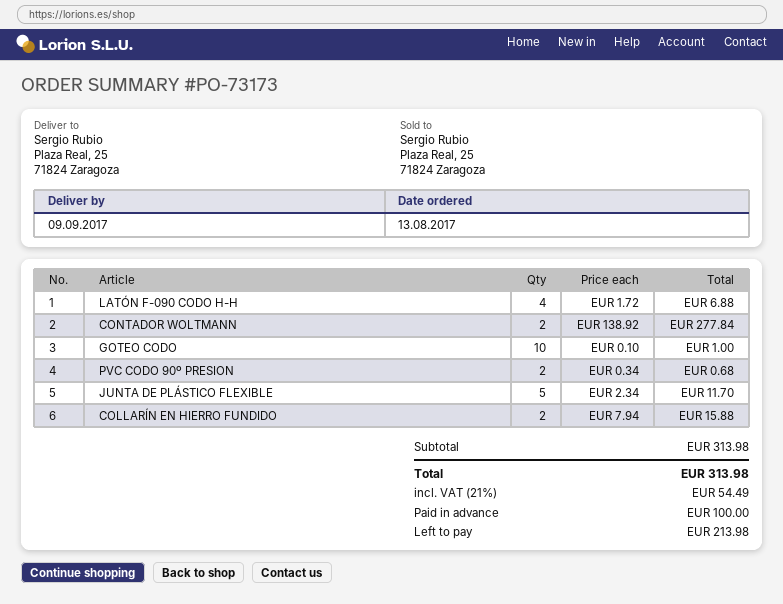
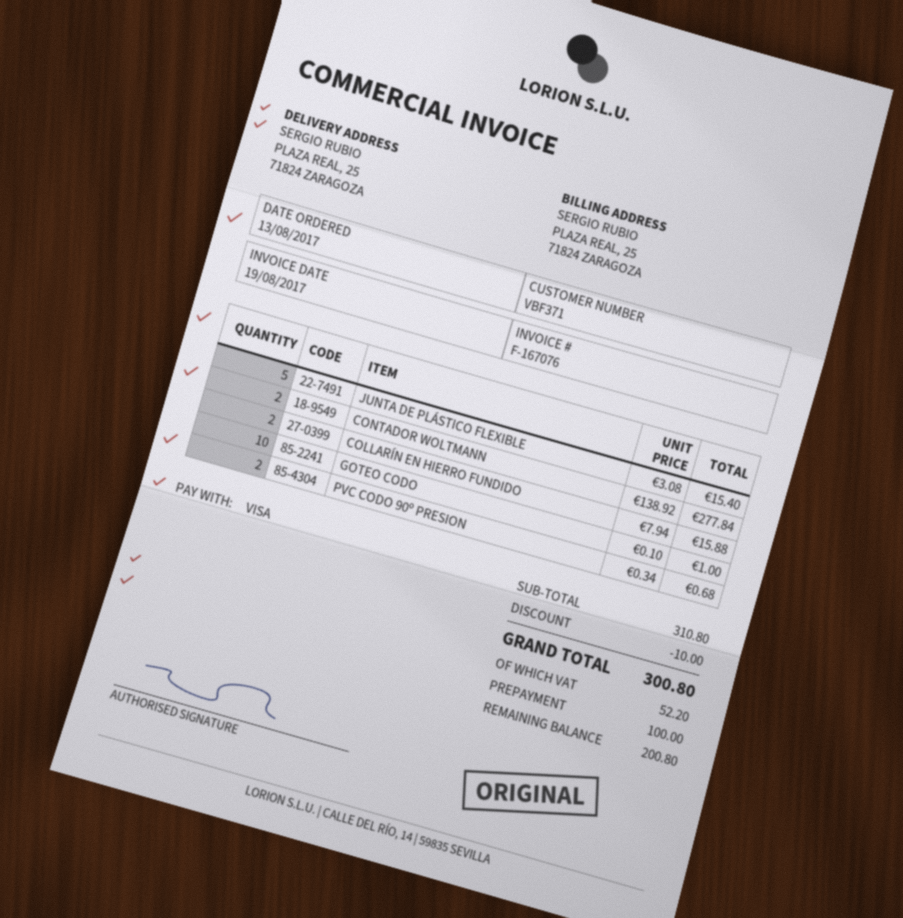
LATÓN F-090 CODO H-H: 4 x 1.72 = 6.88 -> none
JUNTA DE PLÁSTICO FLEXIBLE: 5 x 2.34 = 11.70 -> 5 x 3.08 = 15.40
subtotal: 313.98 -> 310.80
discount: none -> 10.00
tax: 54.49 -> 52.20
total: 313.98 -> 300.80
balance: 213.98 -> 200.80

